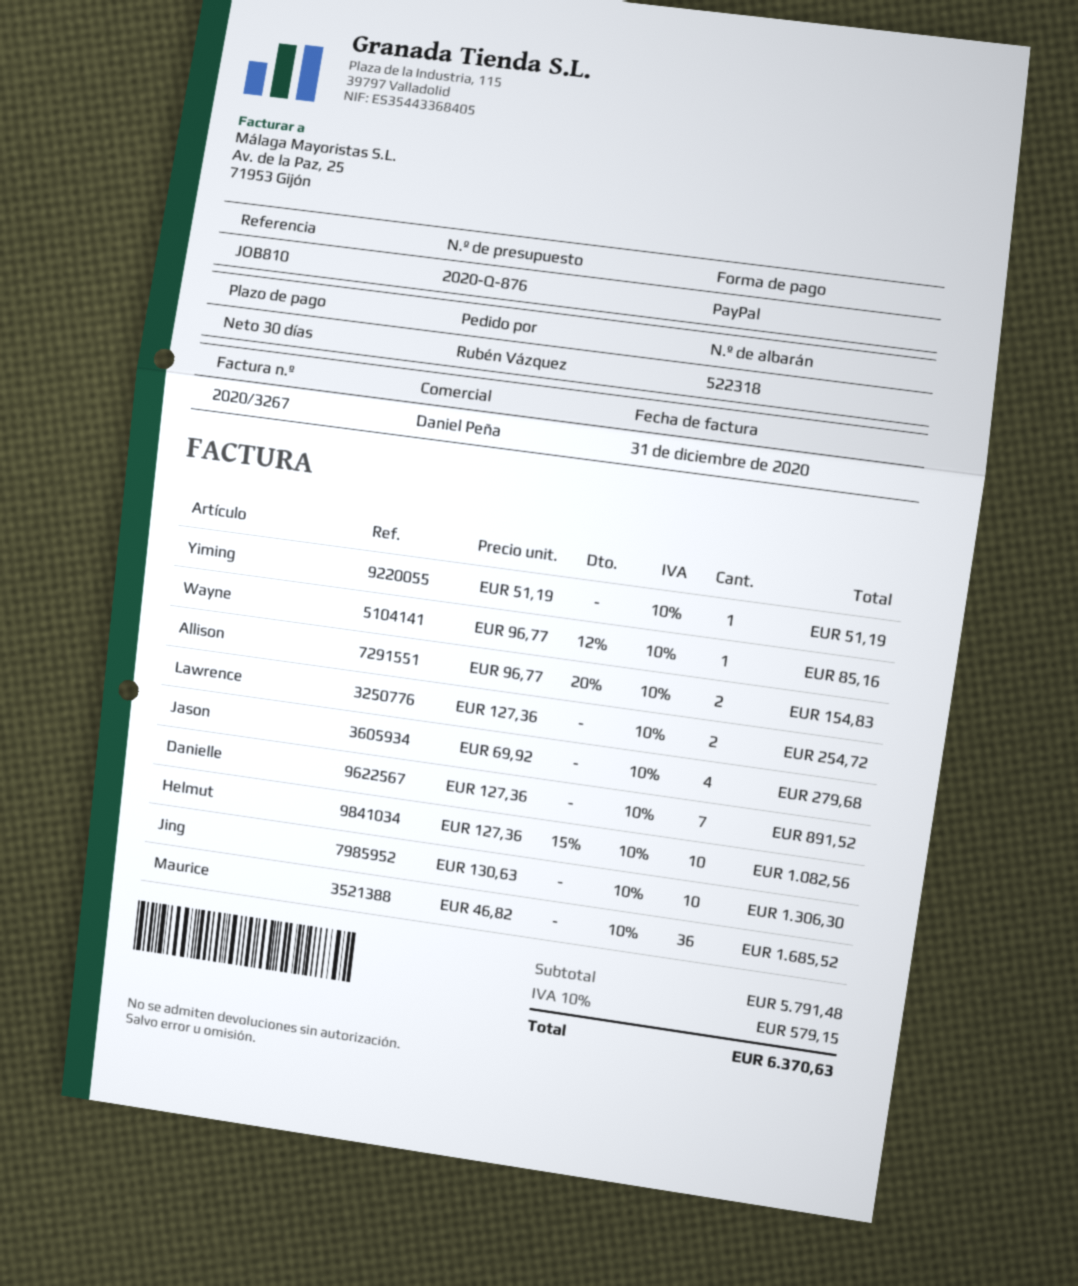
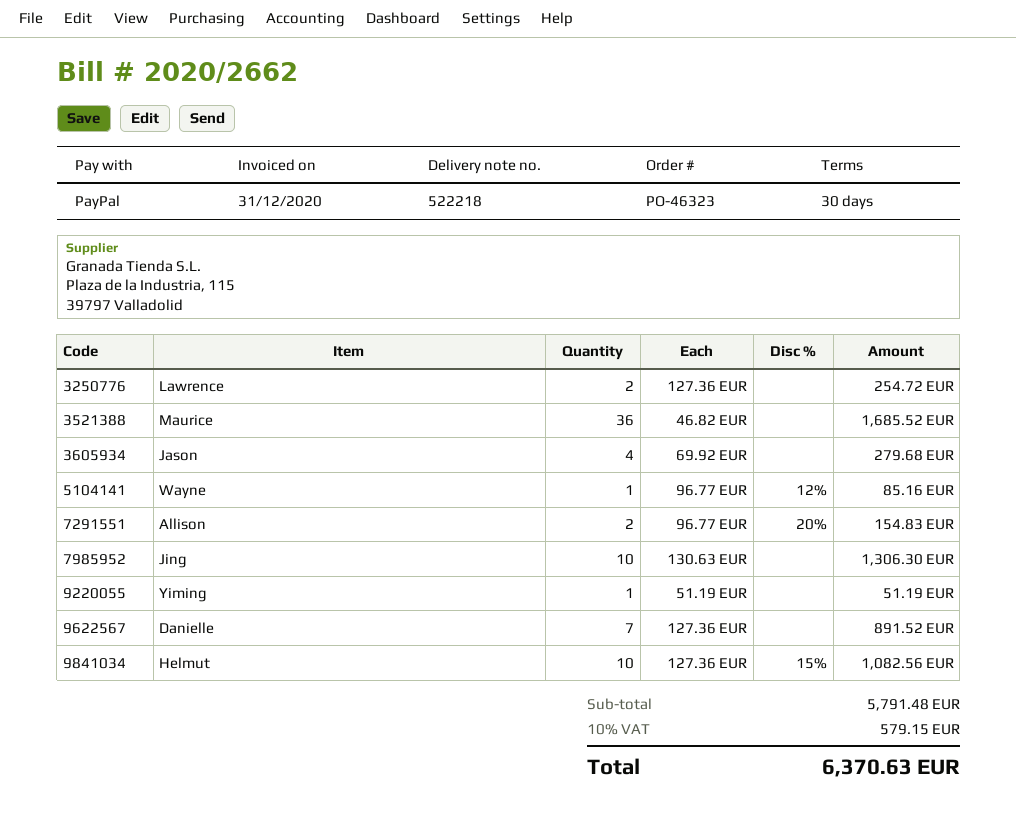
delivery note number: 522318 -> 522218
invoice number: 2020/3267 -> 2020/2662

